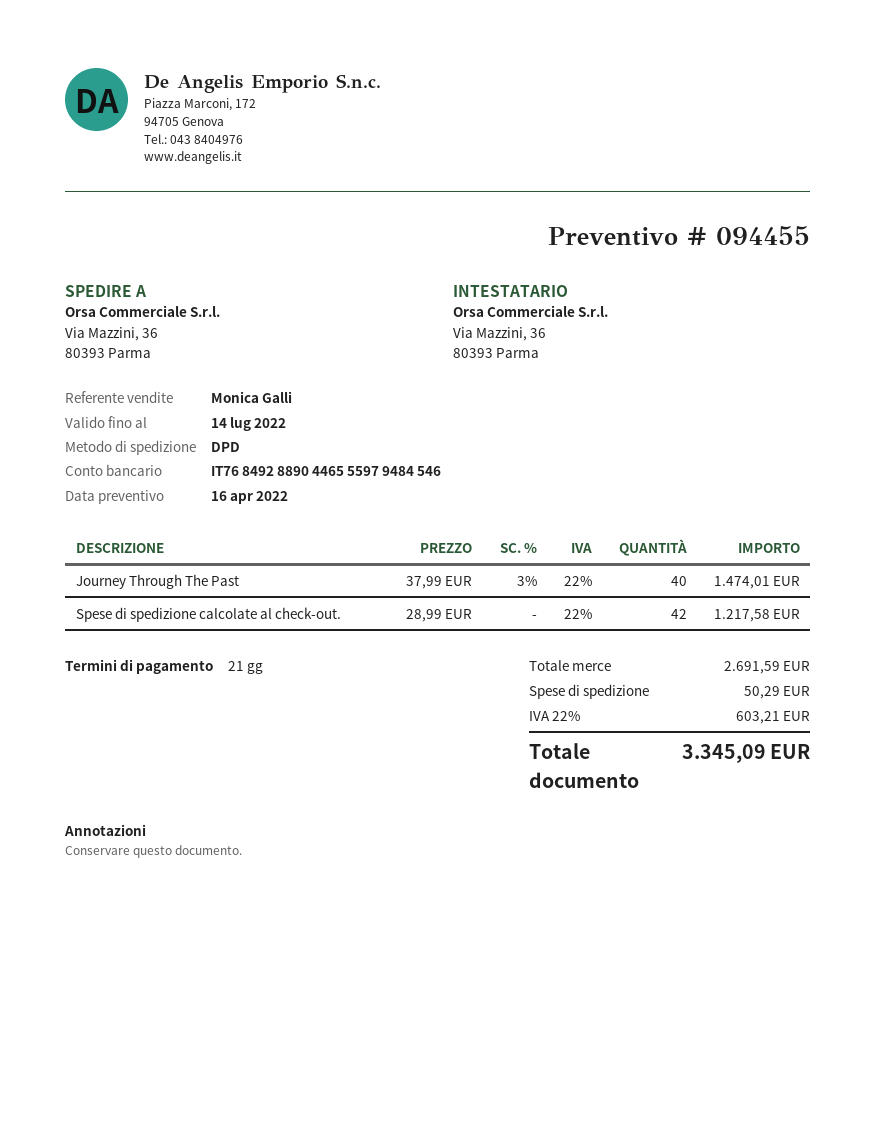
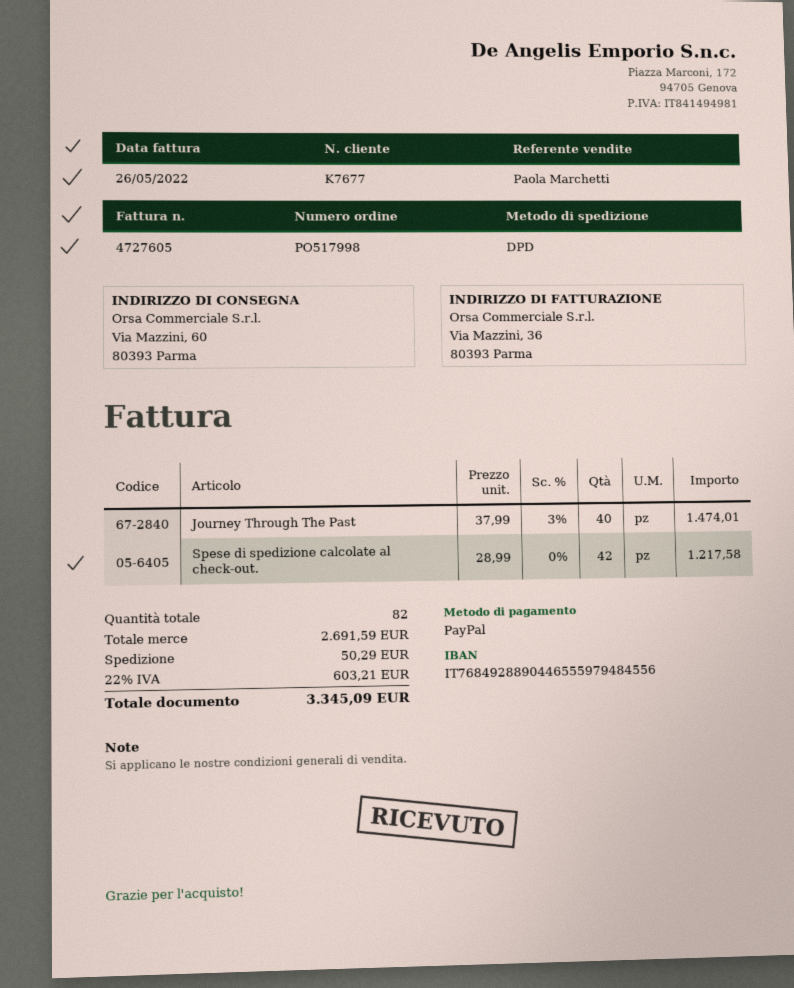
sales rep: Monica Galli -> Paola Marchetti
bank account: IT7684928890446555979484546 -> IT7684928890446555979484556
ship to: Via Mazzini, 36, 80393 Parma -> Via Mazzini, 60, 80393 Parma

